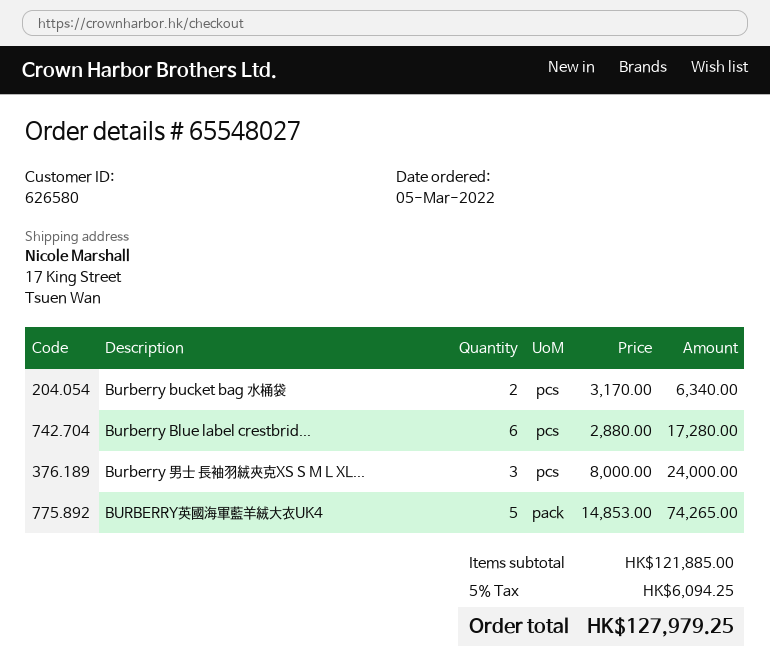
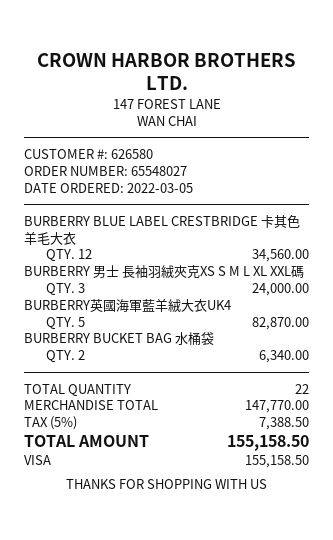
Burberry Blue label crestbrid...: 6 for 17280.00 -> 12 for 34560.00
BURBERRY英國海軍藍羊絨大衣UK4: 5 for 74265.00 -> 5 for 82870.00
subtotal: 121885.00 -> 147770.00
tax: 5% = 6094.25 -> 5% = 7388.50
total: 127979.25 -> 155158.50

